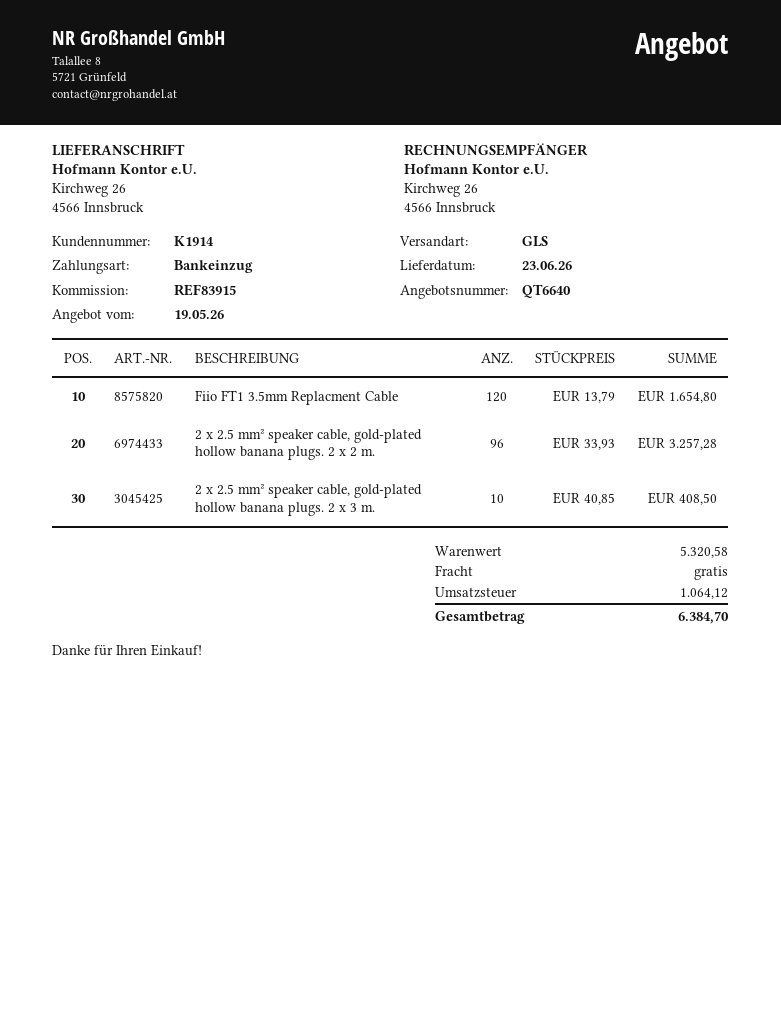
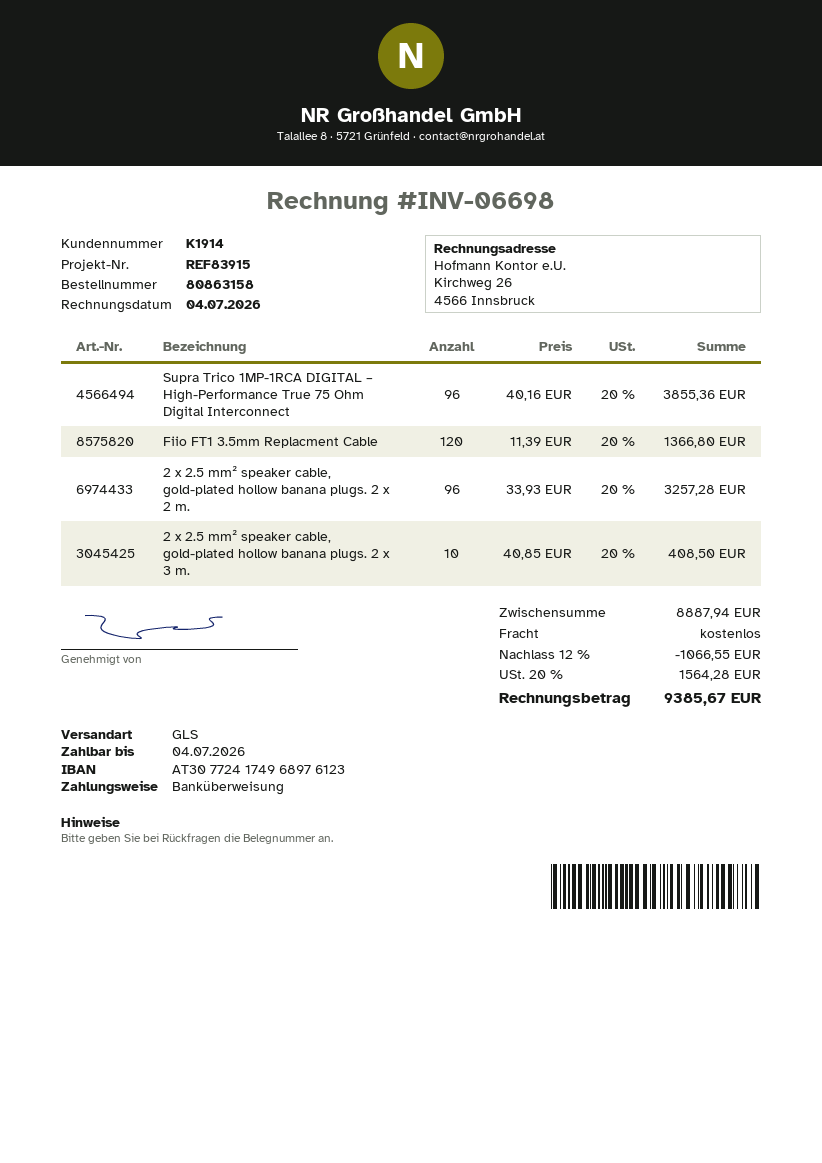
payment method: direct debit -> bank transfer
Fiio FT1 3.5mm Replacment Cable: 120 x 13.79 = 1654.80 -> 120 x 11.39 = 1366.80
Supra Trico 1MP-1RCA DIGITAL – High-Performance True 75 Ohm Digital Interconnect: none -> 96 x 40.16 = 3855.36
subtotal: 5320.58 -> 8887.94
discount: none -> 12% = 1066.55
tax: 1064.12 -> 1564.28
total: 6384.70 -> 9385.67

